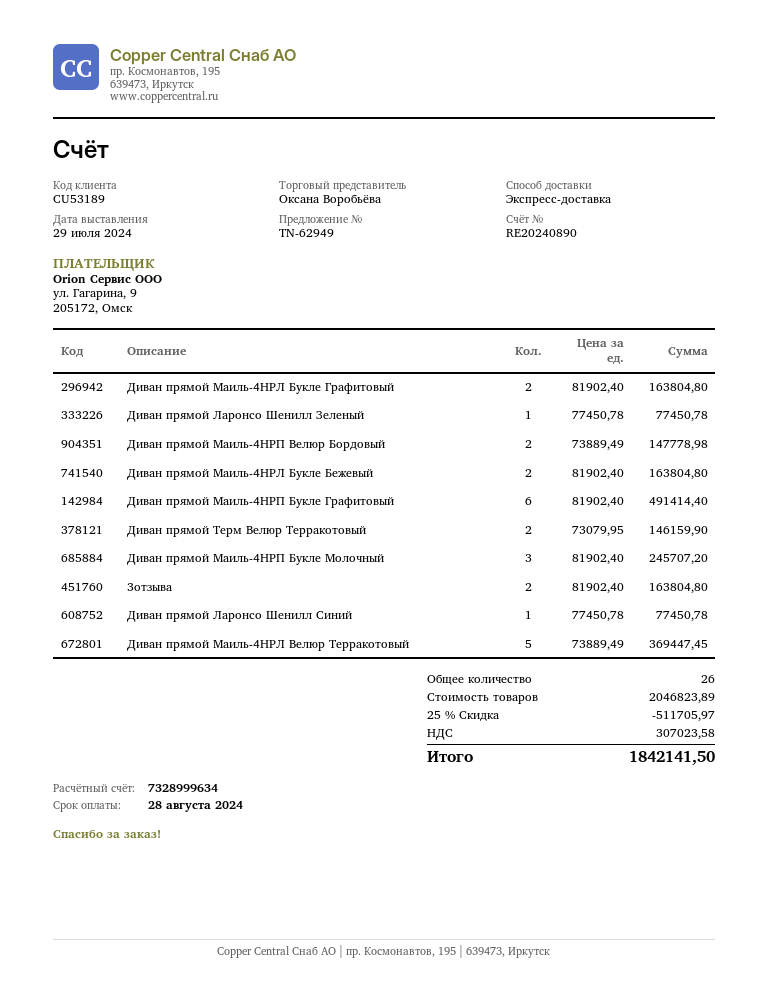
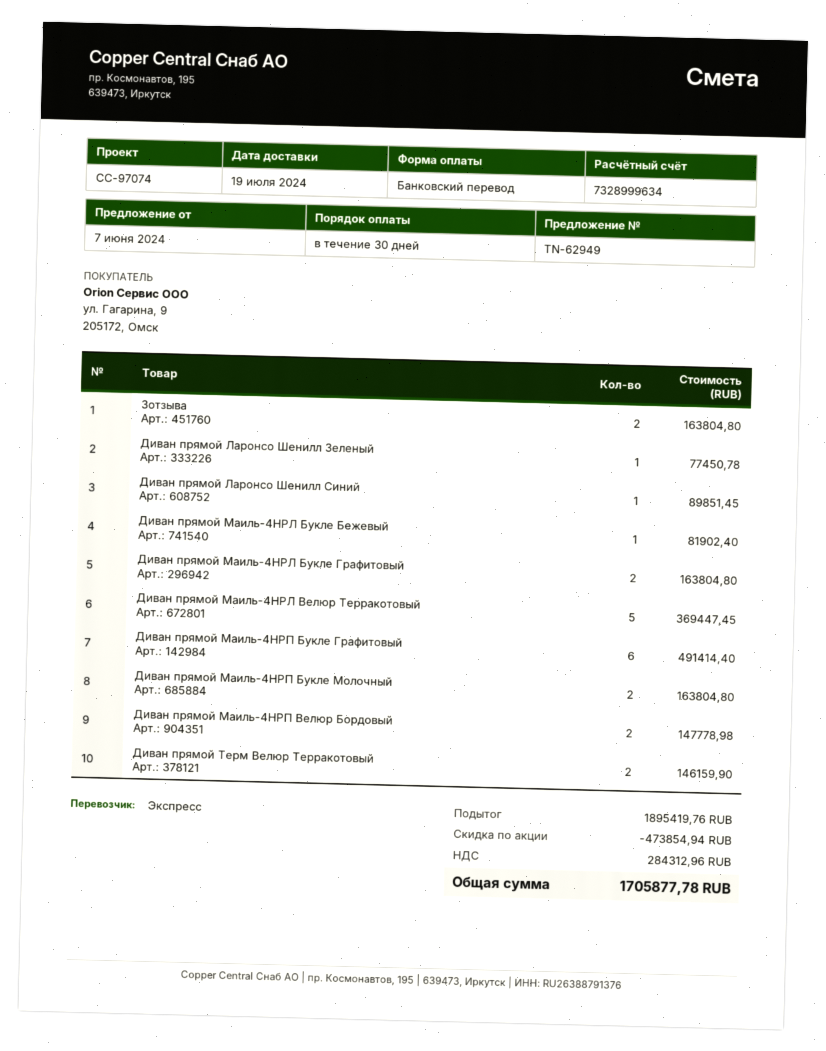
Диван прямой Маиль-4НРЛ Букле Бежевый: 2 for 163804.80 -> 1 for 81902.40
Диван прямой Маиль-4НРП Букле Молочный: 3 for 245707.20 -> 2 for 163804.80
Диван прямой Ларонсо Шенилл Синий: 1 for 77450.78 -> 1 for 89851.45
subtotal: 2046823.89 -> 1895419.76
discount: 511705.97 -> 473854.94
tax: 307023.58 -> 284312.96
total: 1842141.50 -> 1705877.78

